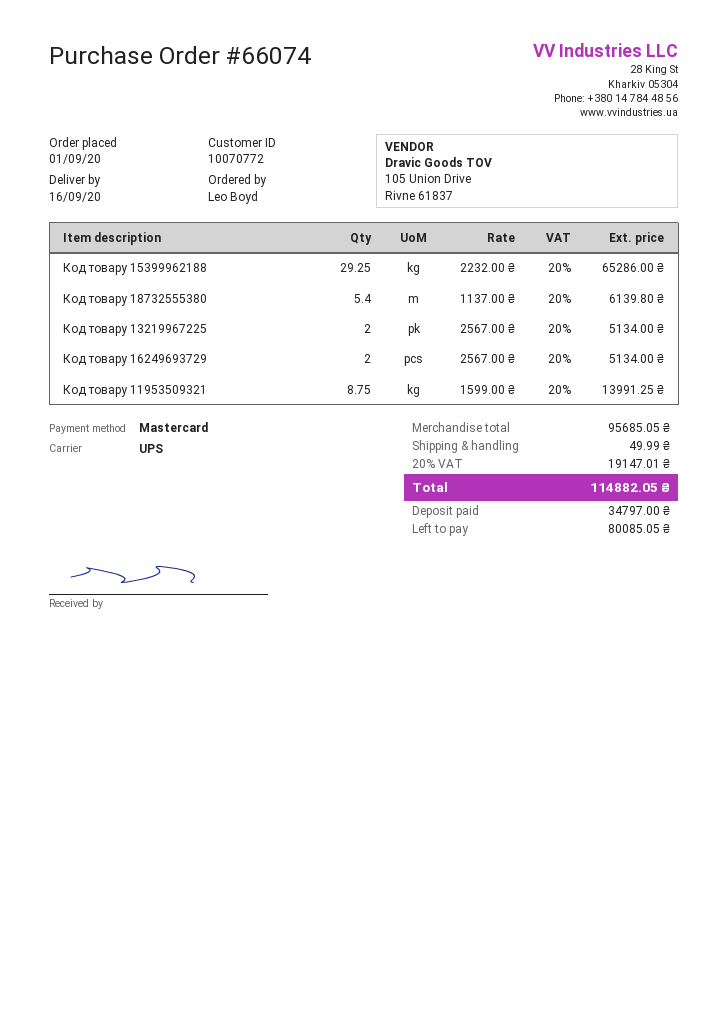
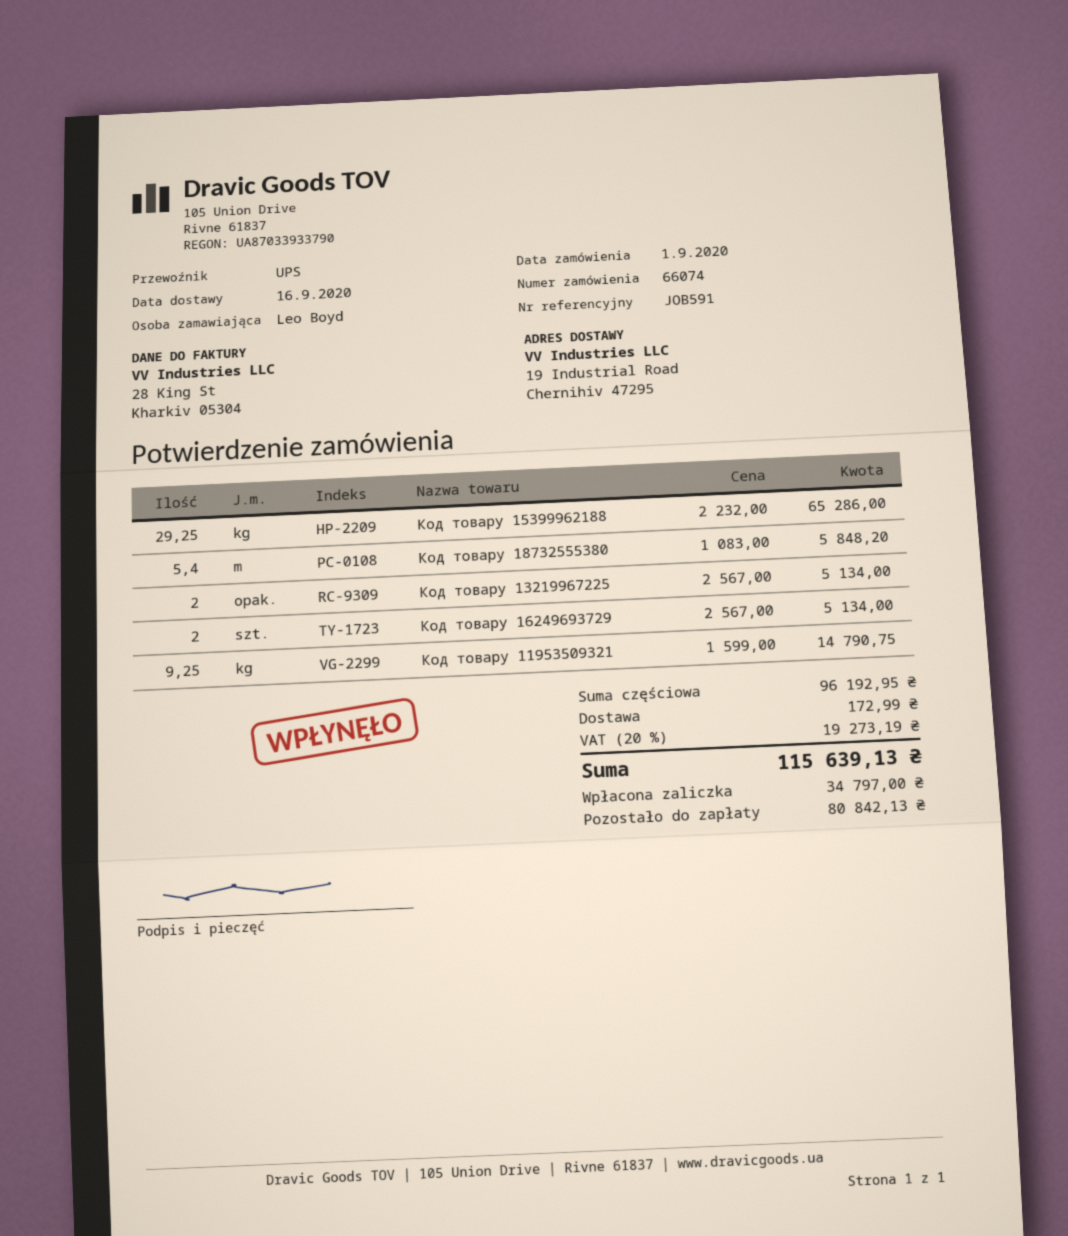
Код товару 18732555380: 5.4 x 1137.00 = 6139.80 -> 5.4 x 1083.00 = 5848.20
Код товару 11953509321: 8.75 x 1599.00 = 13991.25 -> 9.25 x 1599.00 = 14790.75
subtotal: 95685.05 -> 96192.95
shipping: 49.99 -> 172.99
tax: 20% = 19147.01 -> 20% = 19273.19
total: 114882.05 -> 115639.13
balance: 80085.05 -> 80842.13

